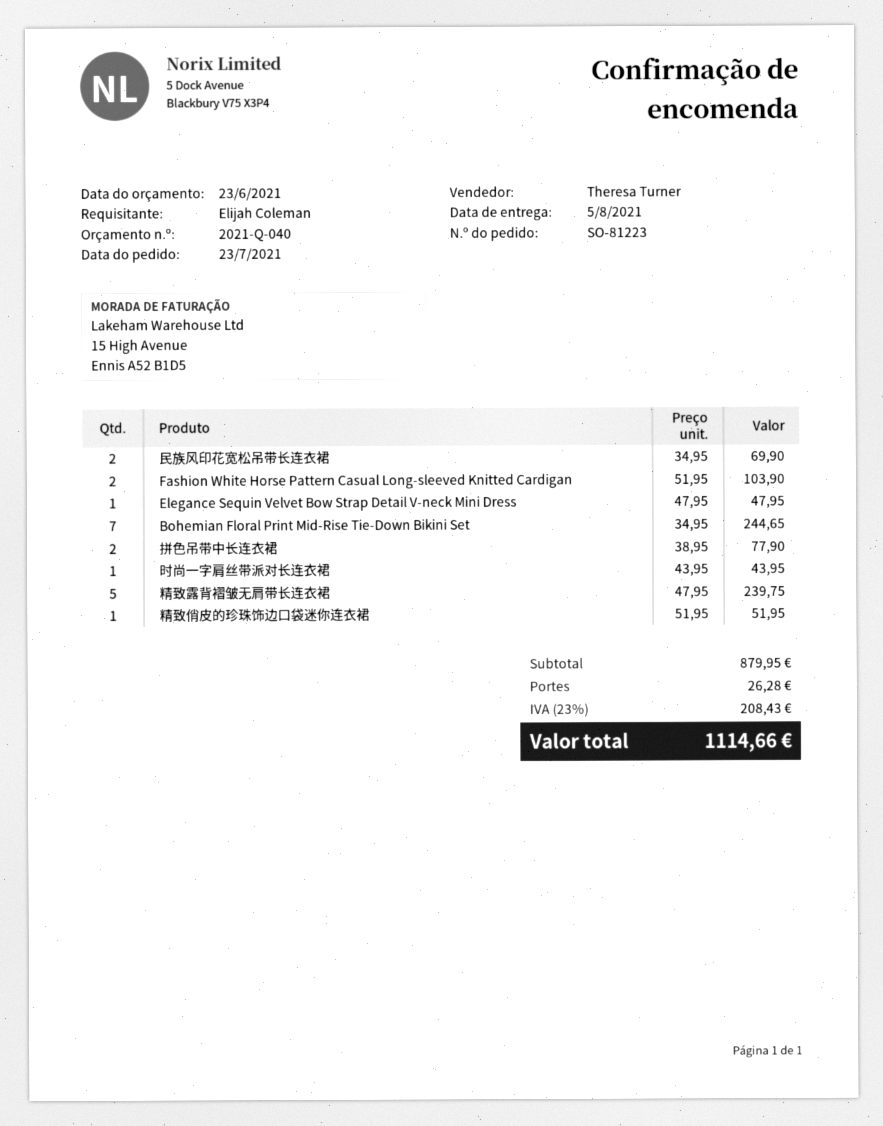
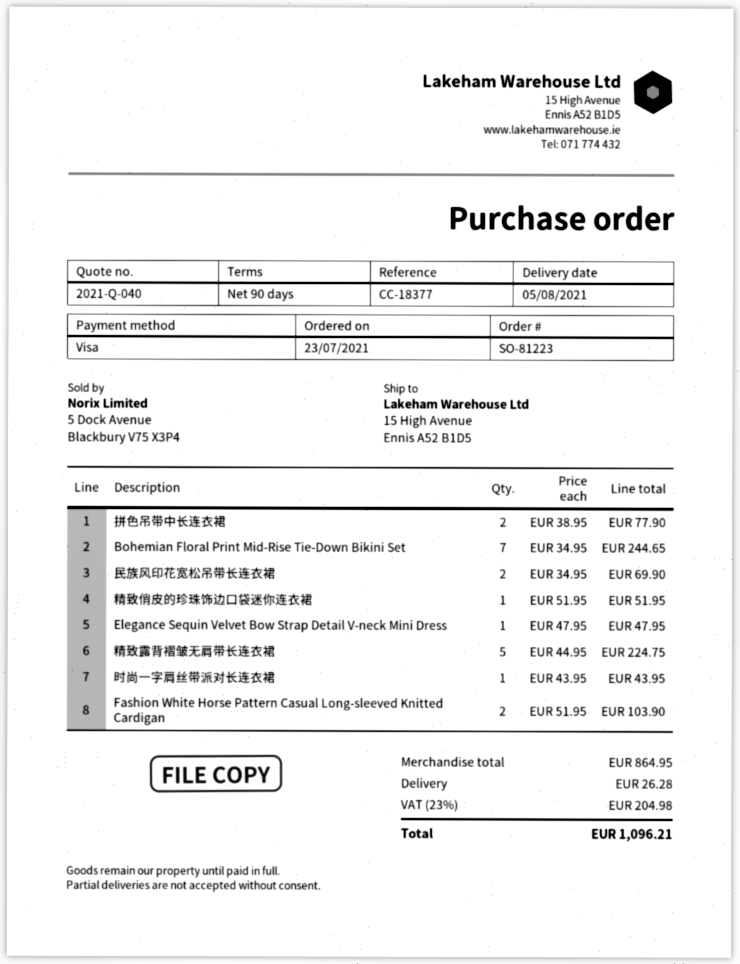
精致露背褶皱无肩带长连衣裙: 5 x 47.95 = 239.75 -> 5 x 44.95 = 224.75
subtotal: 879.95 -> 864.95
tax: 23% = 208.43 -> 23% = 204.98
total: 1114.66 -> 1096.21

